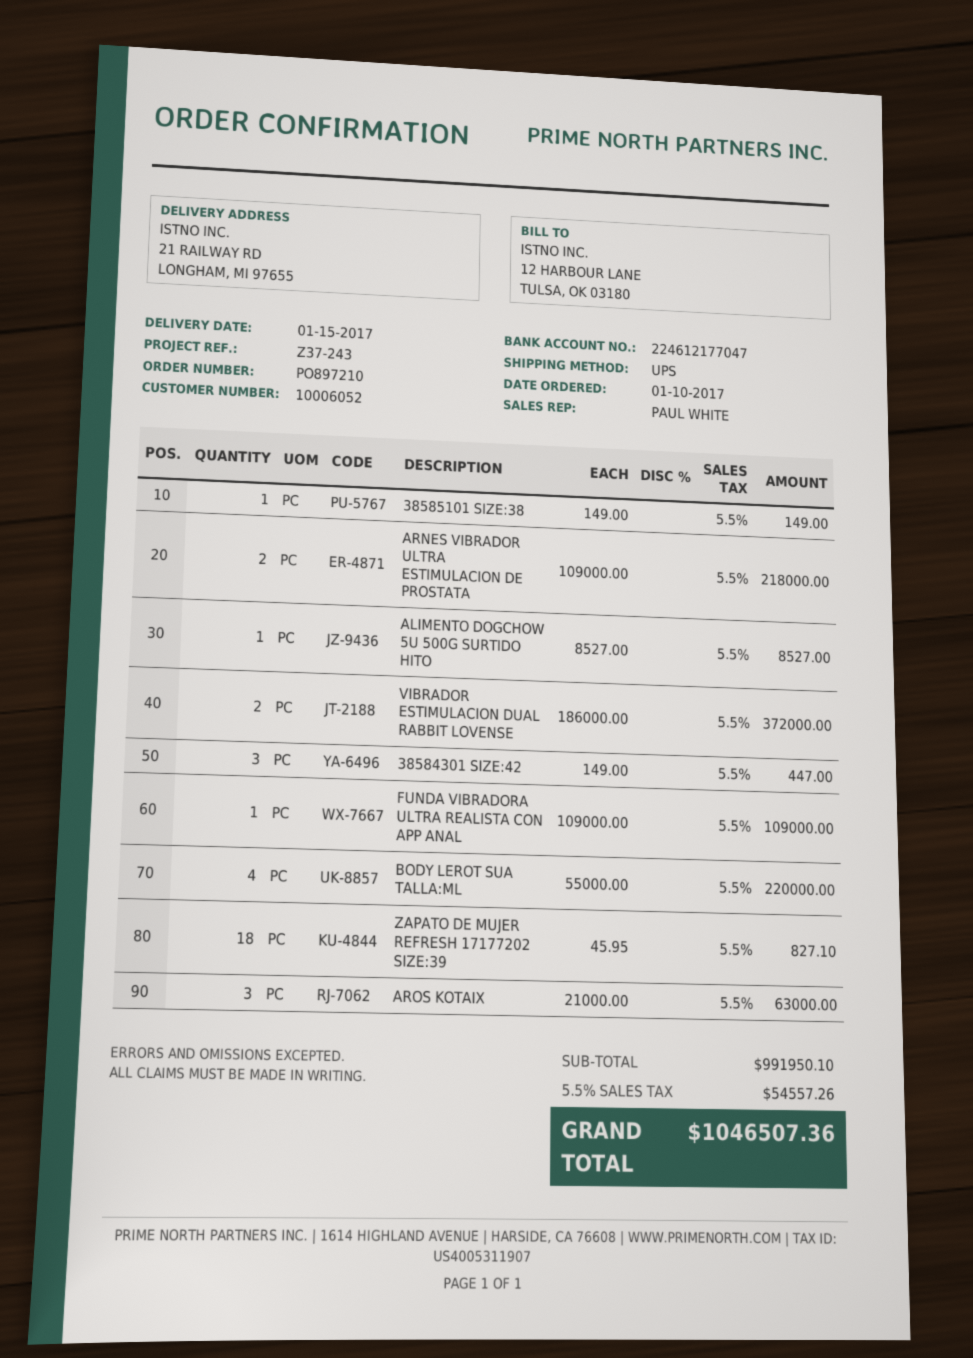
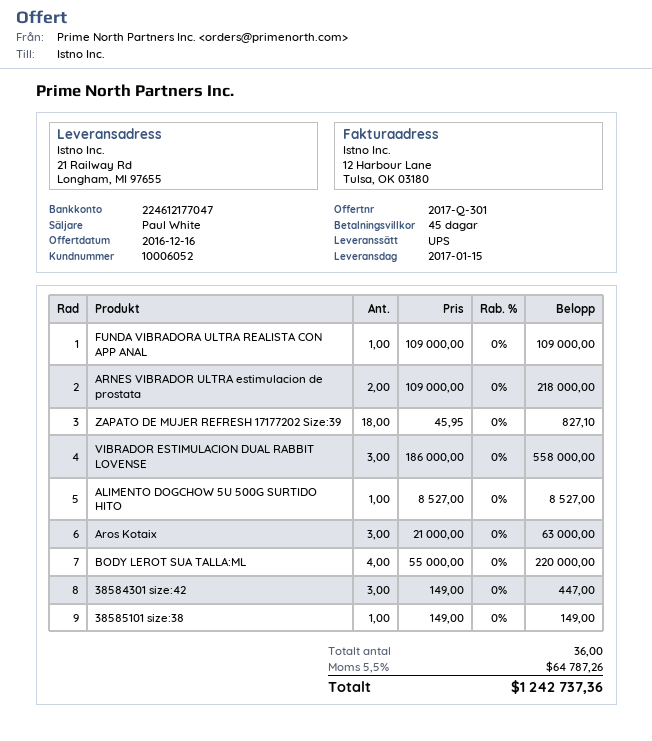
VIBRADOR ESTIMULACION DUAL RABBIT LOVENSE: 2 x 186000.00 = 372000.00 -> 3 x 186000.00 = 558000.00
tax: 5.5% = 54557.26 -> 5.5% = 64787.26
total: 1046507.36 -> 1242737.36

